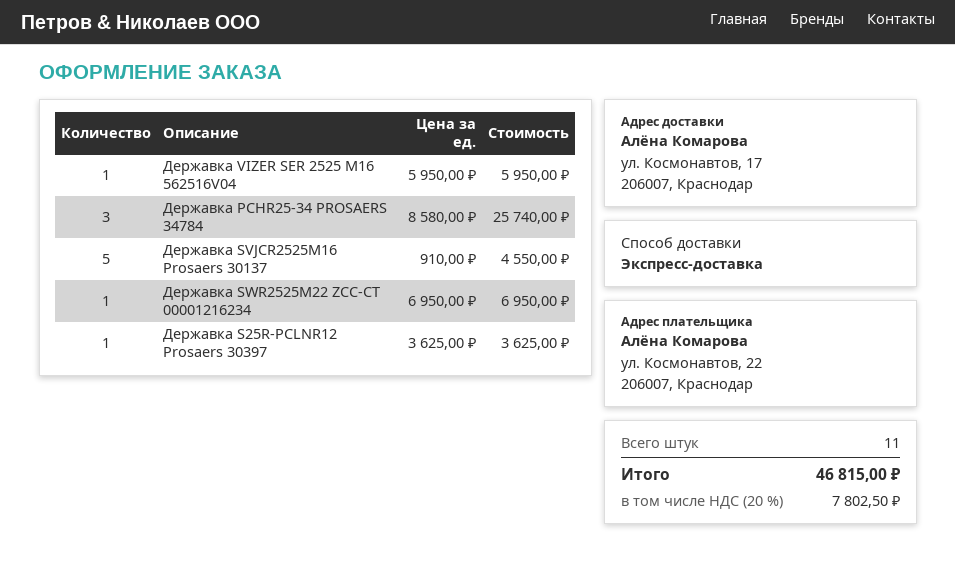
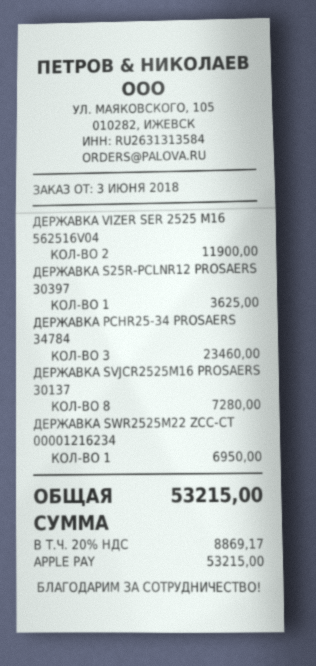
Державка VIZER SER 2525 M16 562516V04: 1 for 5950.00 -> 2 for 11900.00
Державка PCHR25-34 PROSAERS 34784: 3 for 25740.00 -> 3 for 23460.00
Державка SVJCR2525M16 Prosaers 30137: 5 for 4550.00 -> 8 for 7280.00
tax: 20% = 7802.50 -> 20% = 8869.17
total: 46815.00 -> 53215.00

